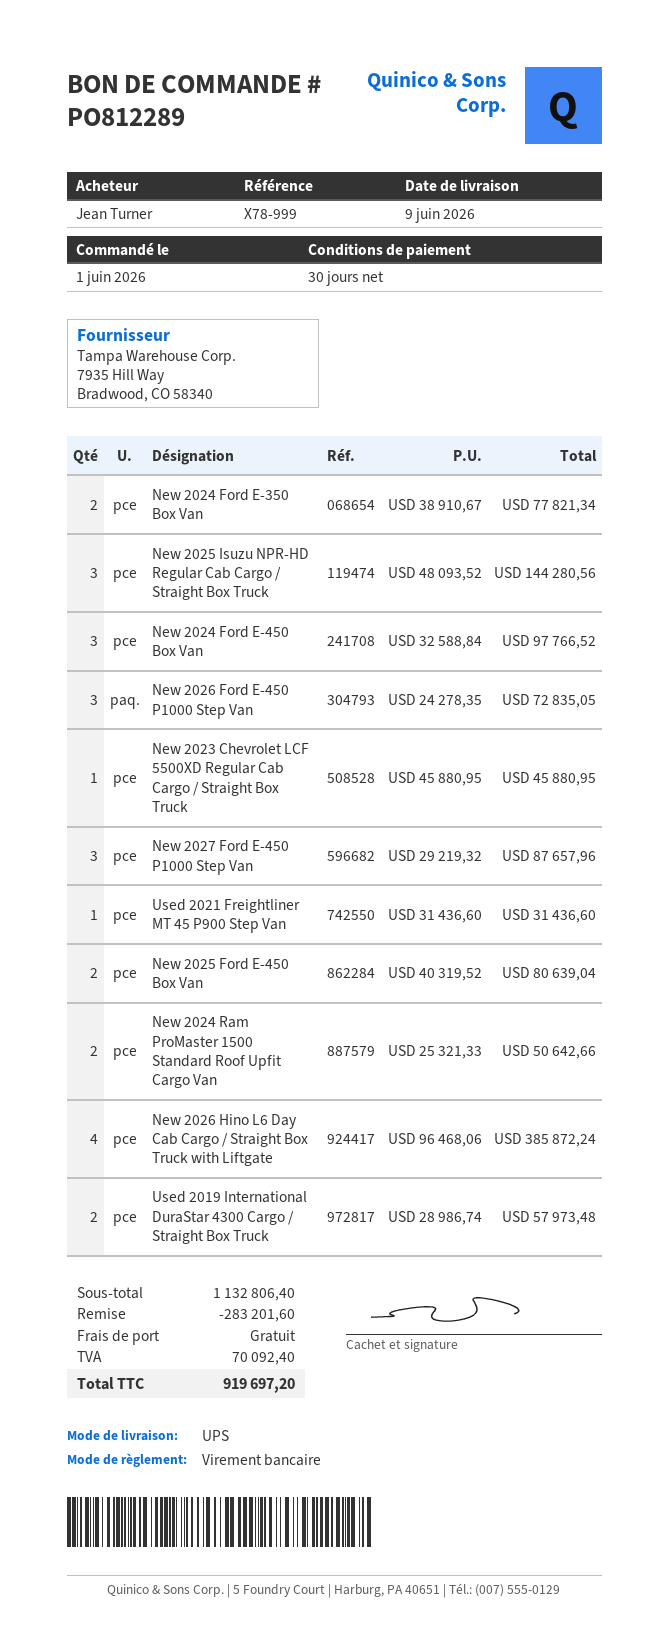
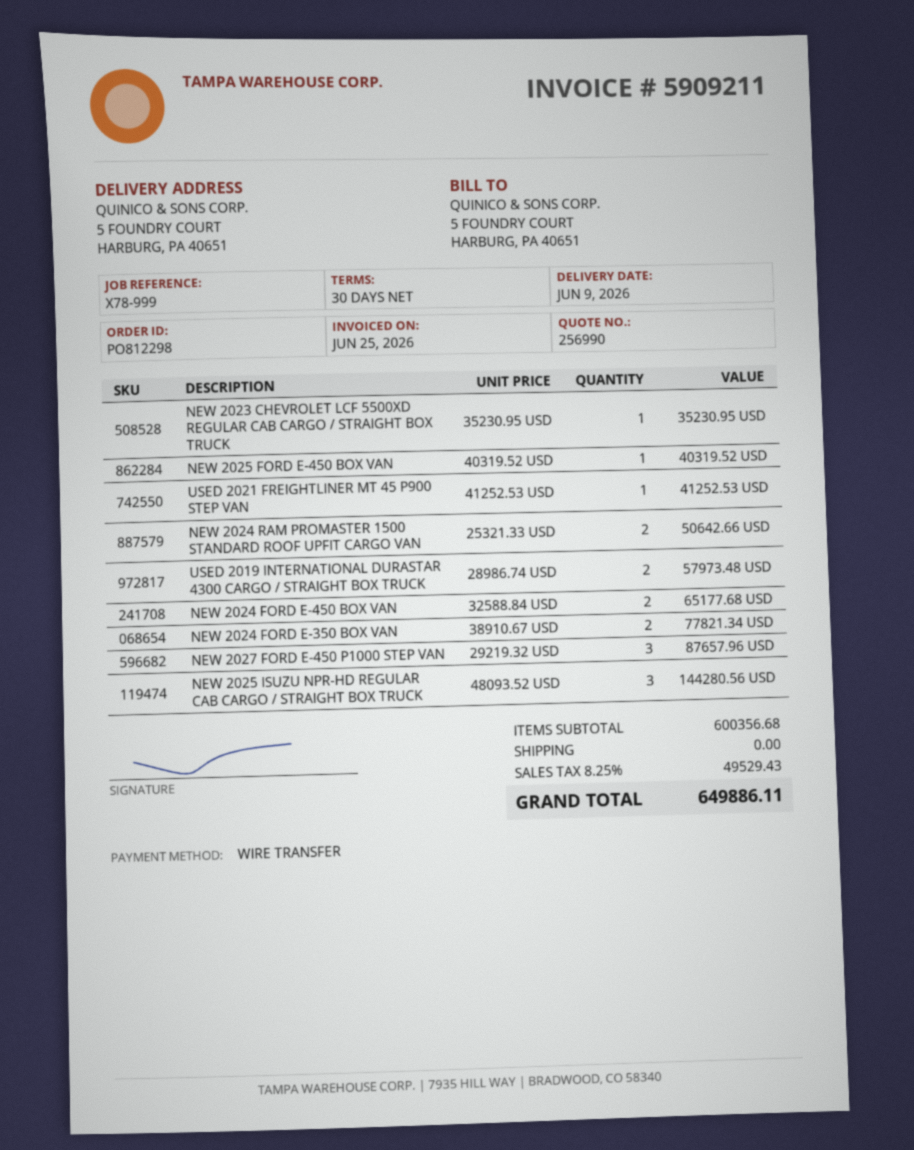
order number: PO812289 -> PO812298
New 2024 Ford E-450 Box Van: 3 x 32588.84 = 97766.52 -> 2 x 32588.84 = 65177.68
New 2026 Ford E-450 P1000 Step Van: 3 x 24278.35 = 72835.05 -> none
New 2023 Chevrolet LCF 5500XD Regular Cab Cargo / Straight Box Truck: 1 x 45880.95 = 45880.95 -> 1 x 35230.95 = 35230.95
Used 2021 Freightliner MT 45 P900 Step Van: 1 x 31436.60 = 31436.60 -> 1 x 41252.53 = 41252.53
New 2025 Ford E-450 Box Van: 2 x 40319.52 = 80639.04 -> 1 x 40319.52 = 40319.52
New 2026 Hino L6 Day Cab Cargo / Straight Box Truck with Liftgate: 4 x 96468.06 = 385872.24 -> none
subtotal: 1132806.40 -> 600356.68
discount: 283201.60 -> none
tax: 70092.40 -> 49529.43
total: 919697.20 -> 649886.11

